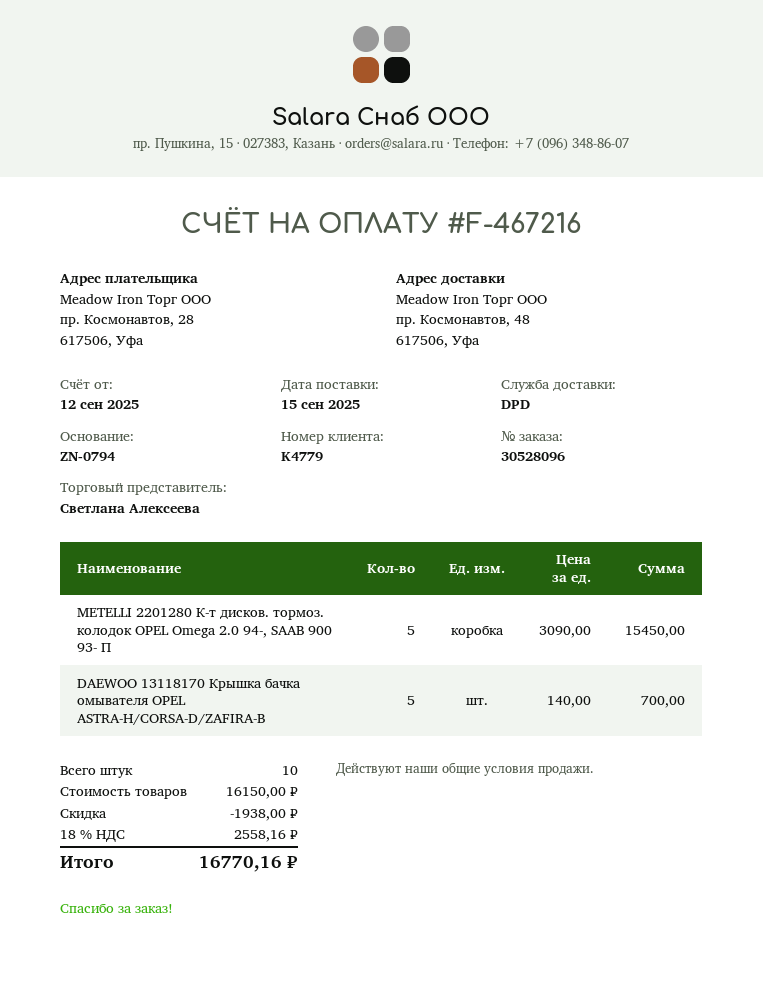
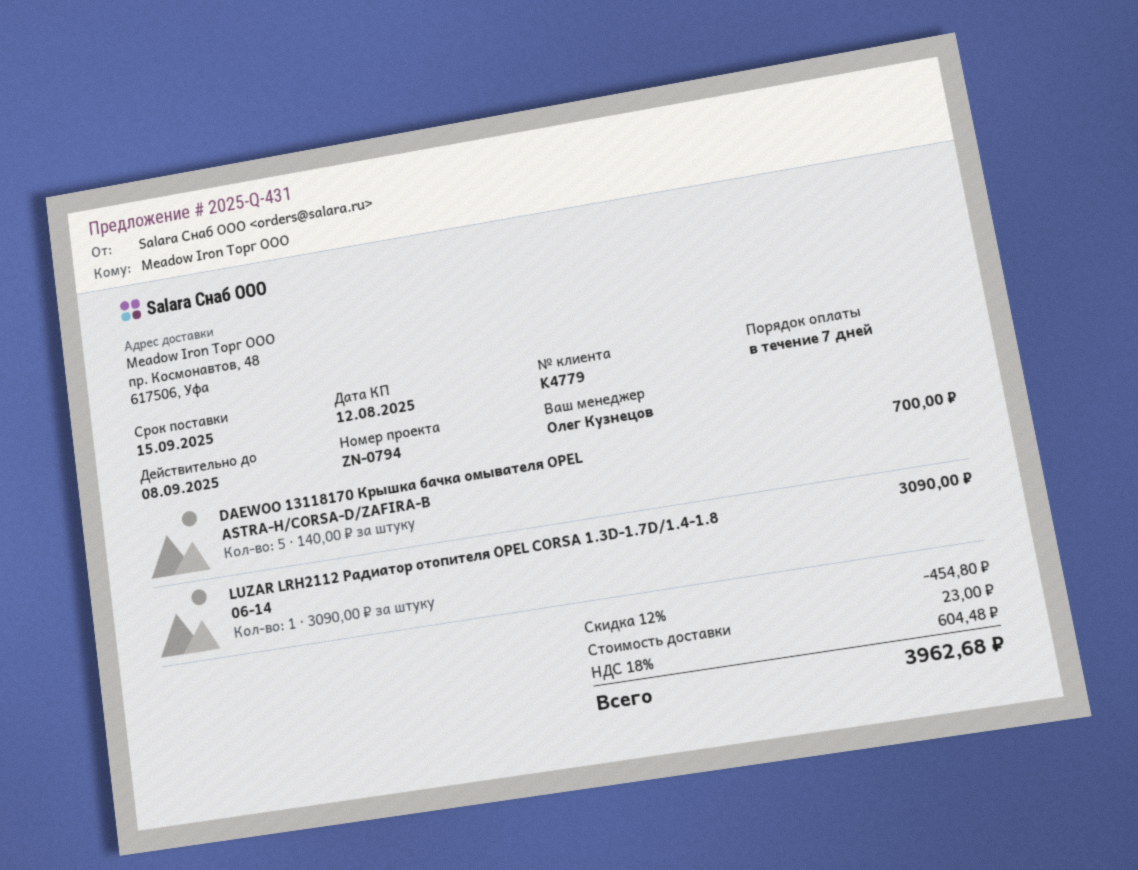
sales rep: Светлана Алексеева -> Олег Кузнецов
METELLI 2201280 К-т дисков. тормоз. колодок OPEL Omega 2.0 94-, SAAB 900 93- П: 5 x 3090.00 = 15450.00 -> none
LUZAR LRH2112 Радиатор отопителя OPEL CORSA 1.3D-1.7D/1.4-1.8 06-14: none -> 1 x 3090.00 = 3090.00
discount: 1938.00 -> 454.80
shipping: none -> 23.00
tax: 18% = 2558.16 -> 18% = 604.48
total: 16770.16 -> 3962.68

